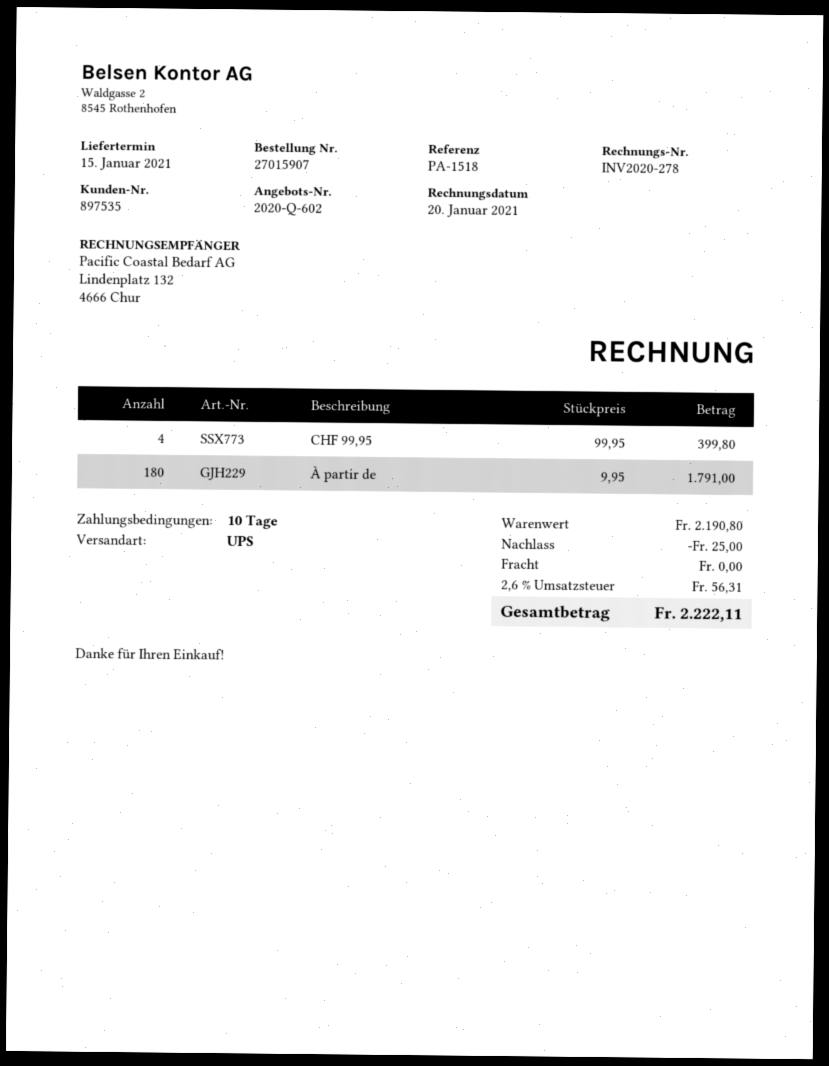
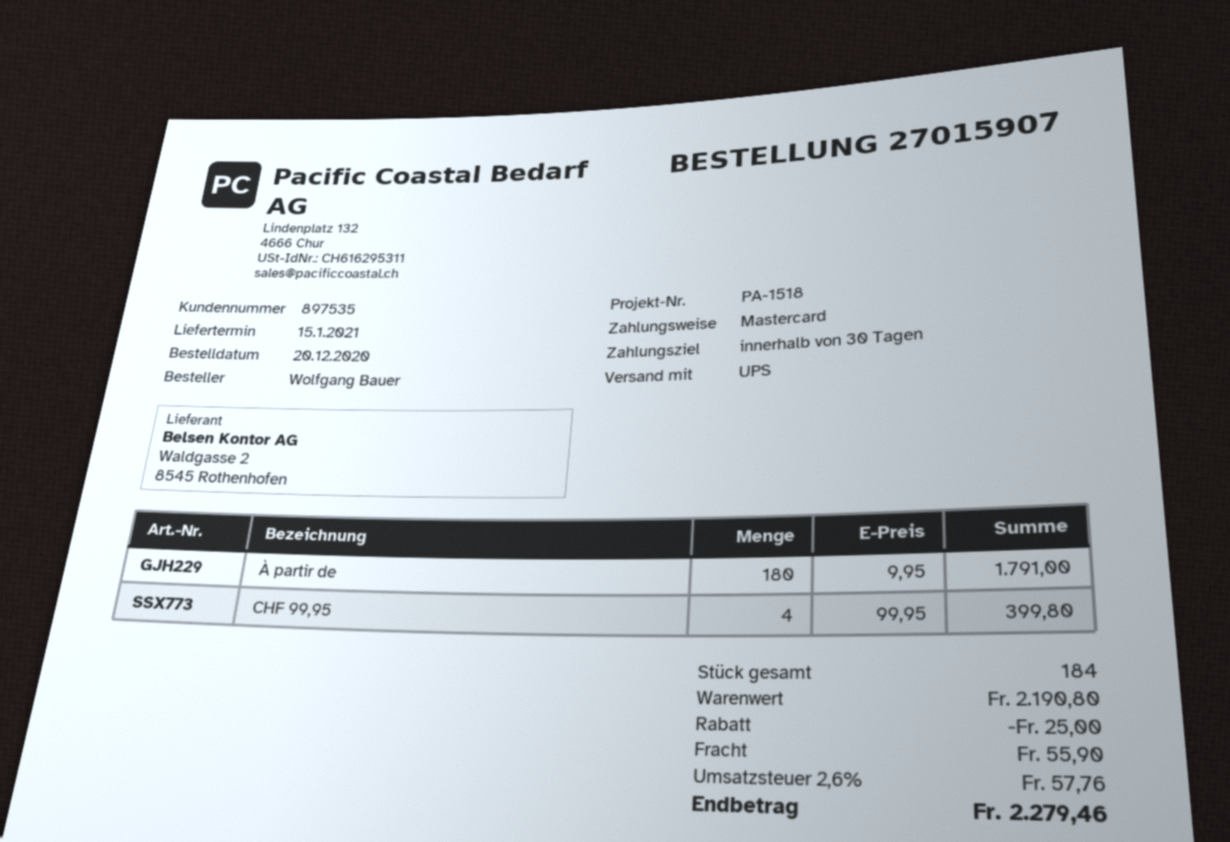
payment terms: 10 days -> 30 days
shipping: 0.00 -> 55.90
tax: 2.6% = 56.31 -> 2.6% = 57.76
total: 2222.11 -> 2279.46

